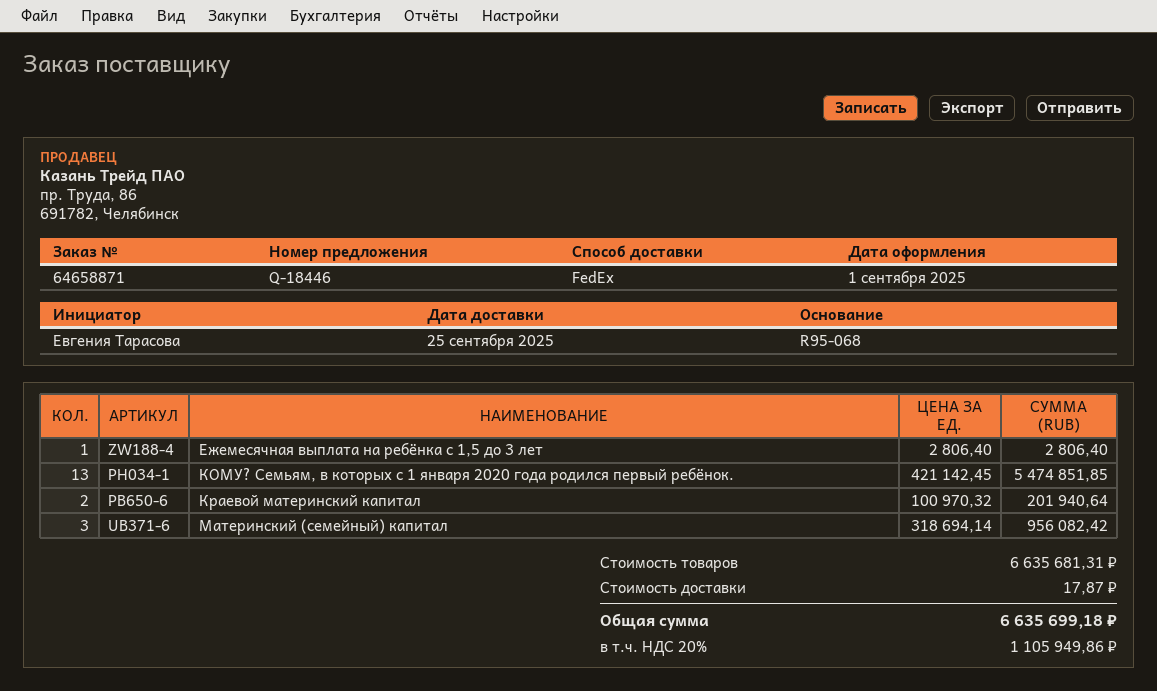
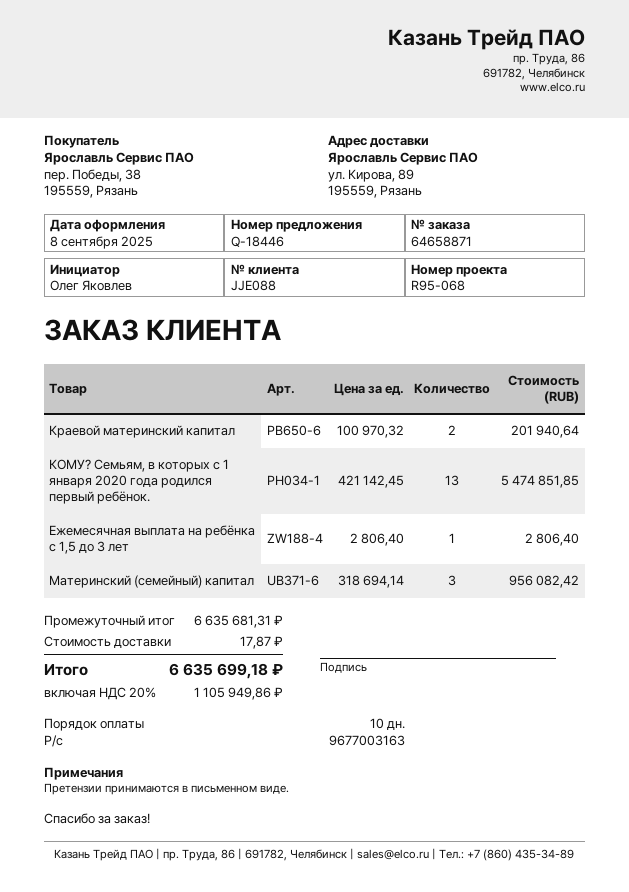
order date: 2025-09-01 -> 2025-09-08
ordered by: Евгения Тарасова -> Олег Яковлев

